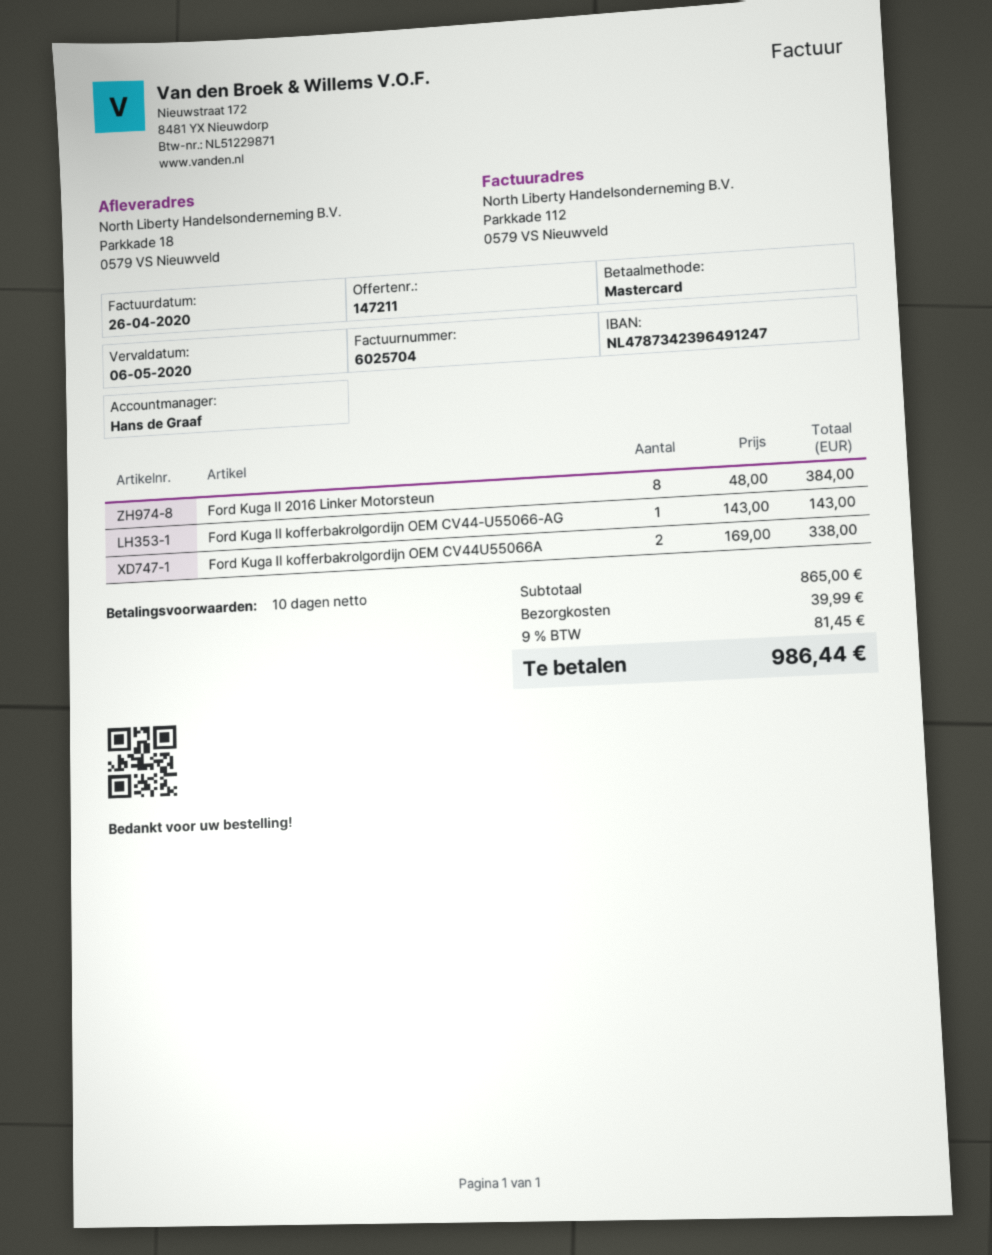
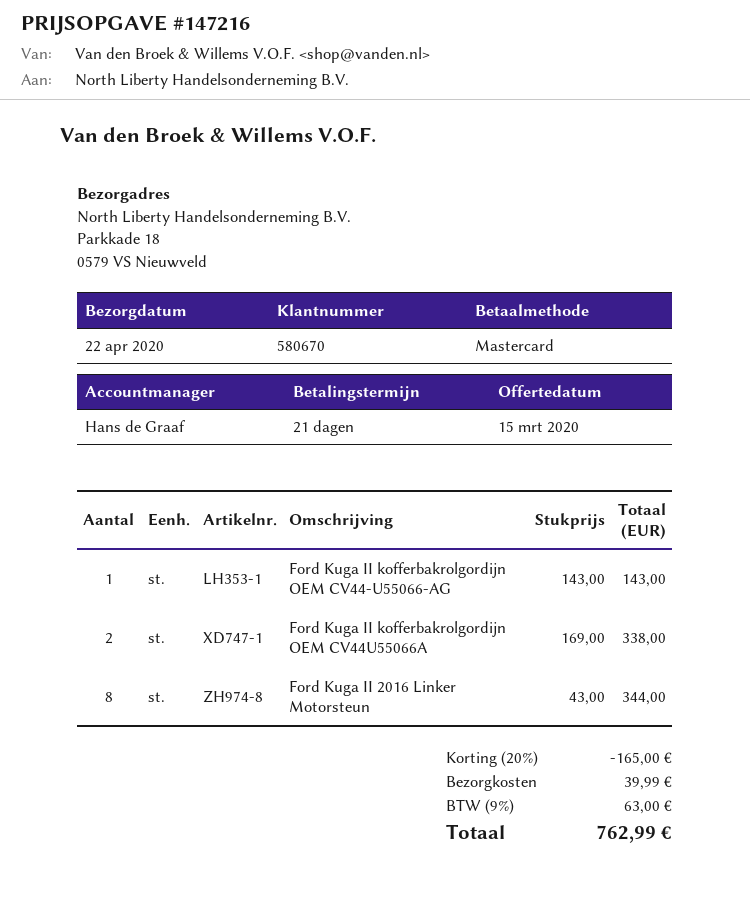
quote number: 147211 -> 147216
payment terms: 10 days -> 21 days
Ford Kuga II 2016 Linker Motorsteun: 8 x 48.00 = 384.00 -> 8 x 43.00 = 344.00
discount: none -> 20% = 165.00
tax: 9% = 81.45 -> 9% = 63.00
total: 986.44 -> 762.99

